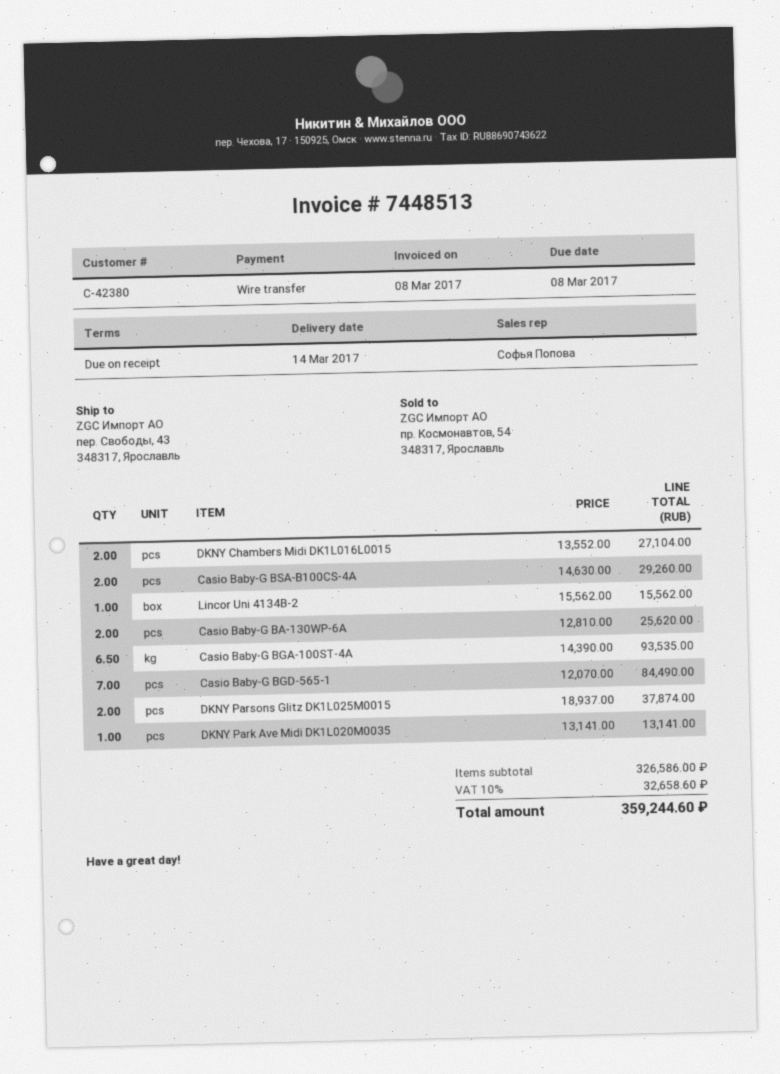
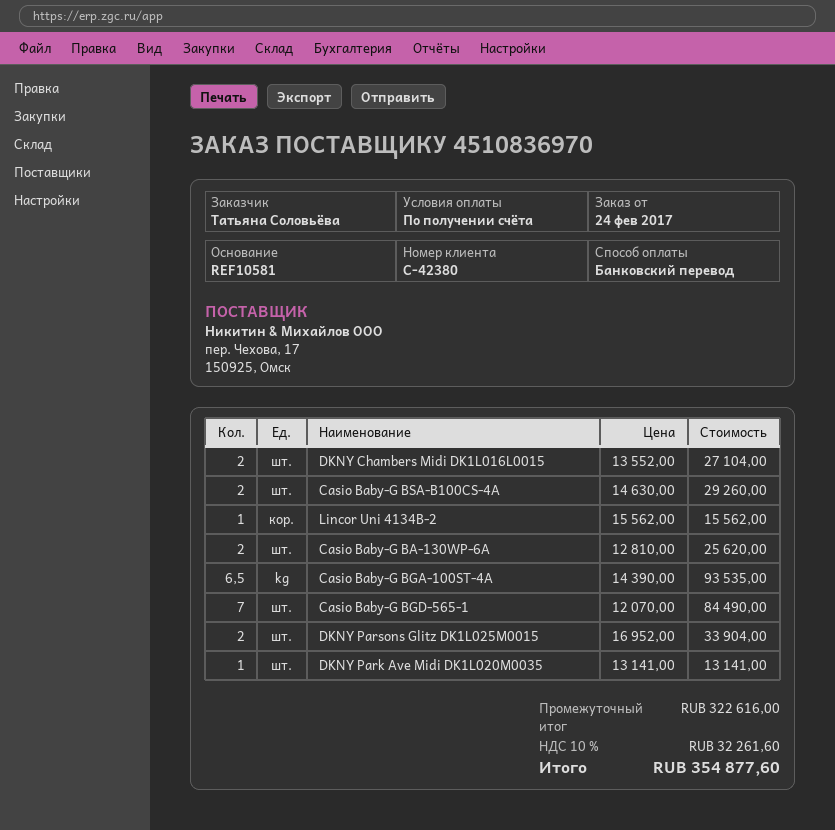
DKNY Parsons Glitz DK1L025M0015: 2 x 18937.00 = 37874.00 -> 2 x 16952.00 = 33904.00
subtotal: 326586.00 -> 322616.00
tax: 10% = 32658.60 -> 10% = 32261.60
total: 359244.60 -> 354877.60

